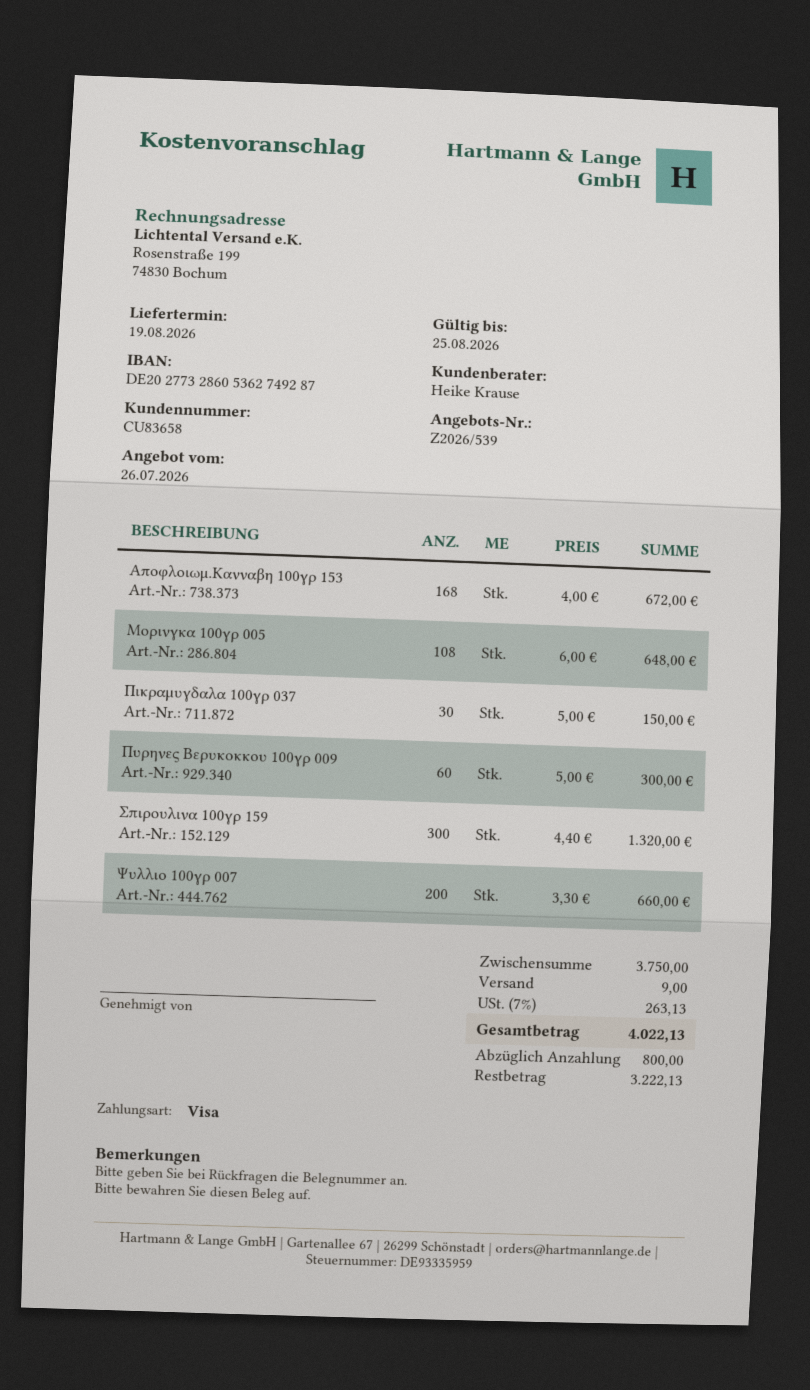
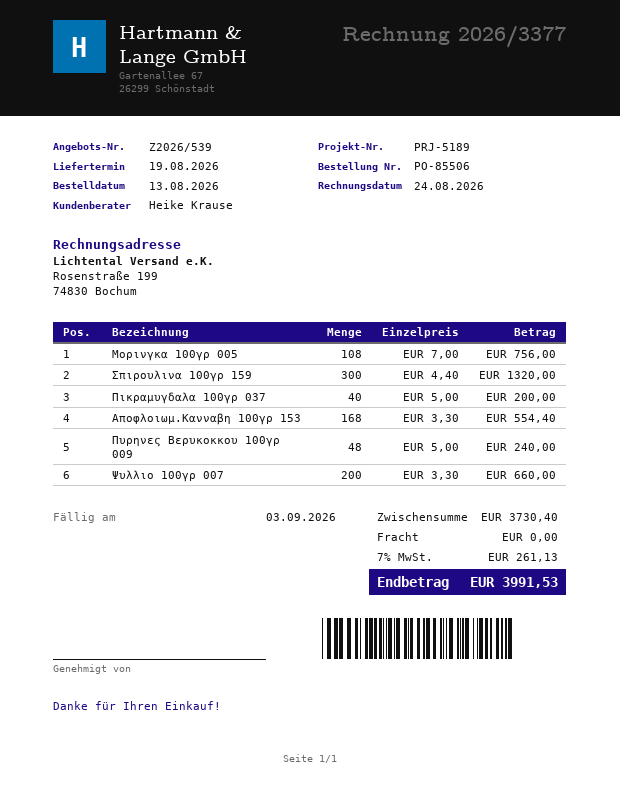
Αποφλοιωμ.Κανναβη 100γρ 153: 168 x 4.00 = 672.00 -> 168 x 3.30 = 554.40
Μορινγκα 100γρ 005: 108 x 6.00 = 648.00 -> 108 x 7.00 = 756.00
Πικραμυγδαλα 100γρ 037: 30 x 5.00 = 150.00 -> 40 x 5.00 = 200.00
Πυρηνες Βερυκοκκου 100γρ 009: 60 x 5.00 = 300.00 -> 48 x 5.00 = 240.00
subtotal: 3750.00 -> 3730.40
shipping: 9.00 -> 0.00
tax: 7% = 263.13 -> 7% = 261.13
total: 4022.13 -> 3991.53

